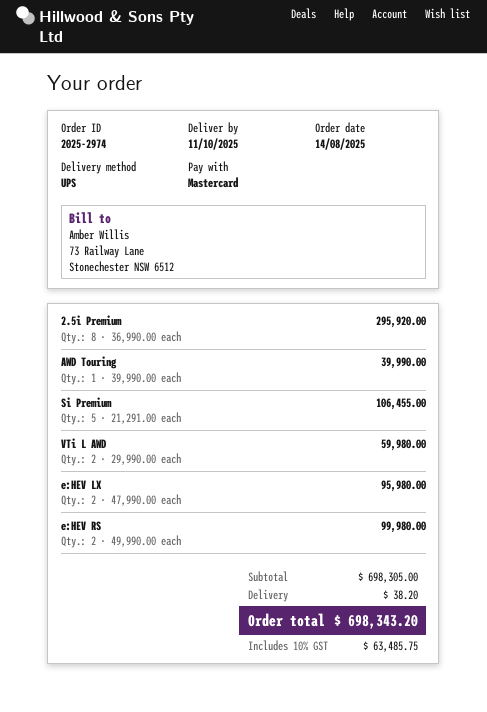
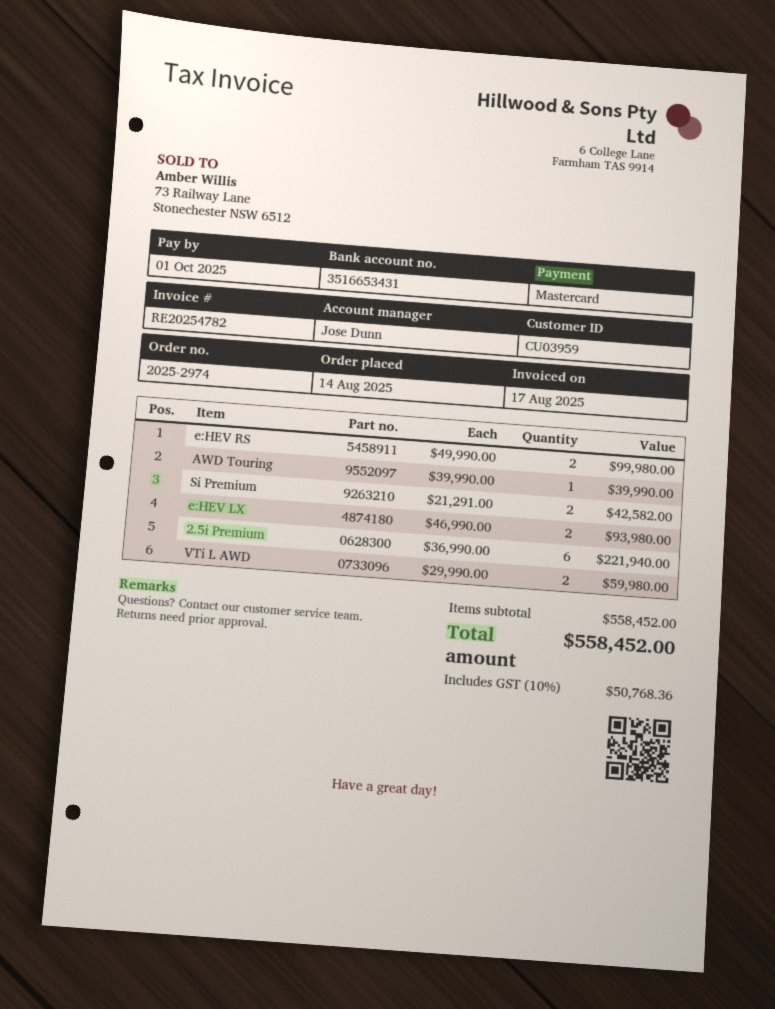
2.5i Premium: 8 x 36990.00 = 295920.00 -> 6 x 36990.00 = 221940.00
Si Premium: 5 x 21291.00 = 106455.00 -> 2 x 21291.00 = 42582.00
e:HEV LX: 2 x 47990.00 = 95980.00 -> 2 x 46990.00 = 93980.00
subtotal: 698305.00 -> 558452.00
shipping: 38.20 -> none
tax: 10% = 63485.75 -> 10% = 50768.36
total: 698343.20 -> 558452.00

